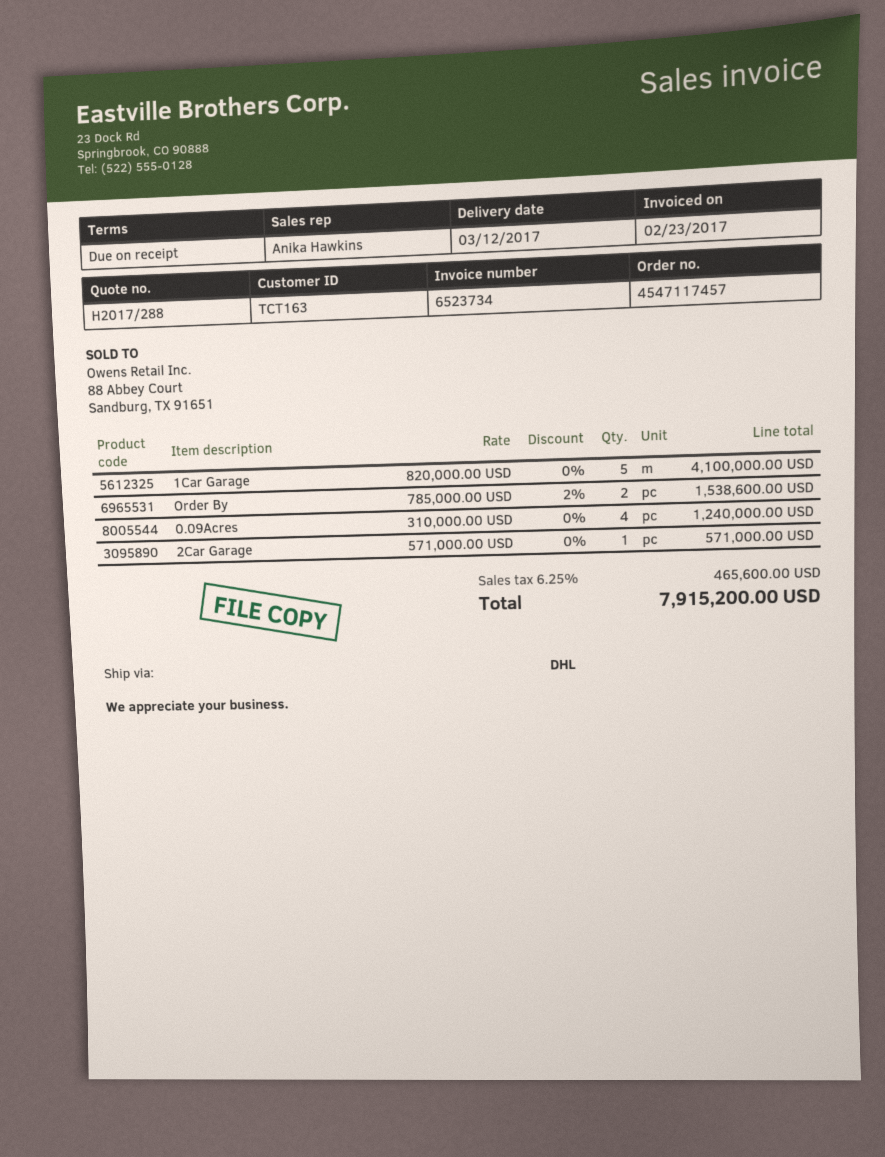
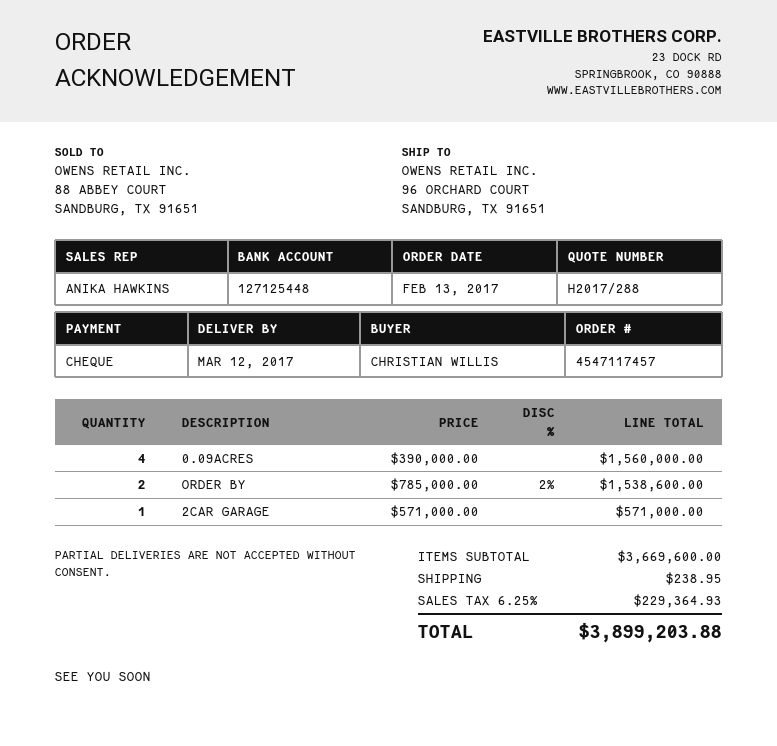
1Car Garage: 5 x 820000.00 = 4100000.00 -> none
0.09Acres: 4 x 310000.00 = 1240000.00 -> 4 x 390000.00 = 1560000.00
shipping: none -> 238.95
tax: 6.25% = 465600.00 -> 6.25% = 229364.93
total: 7915200.00 -> 3899203.88

